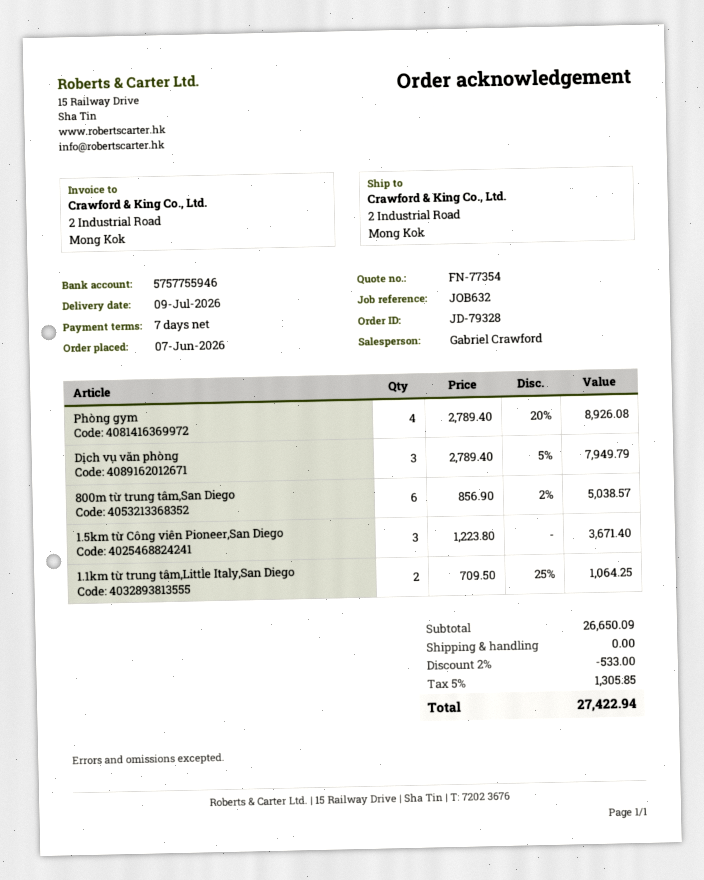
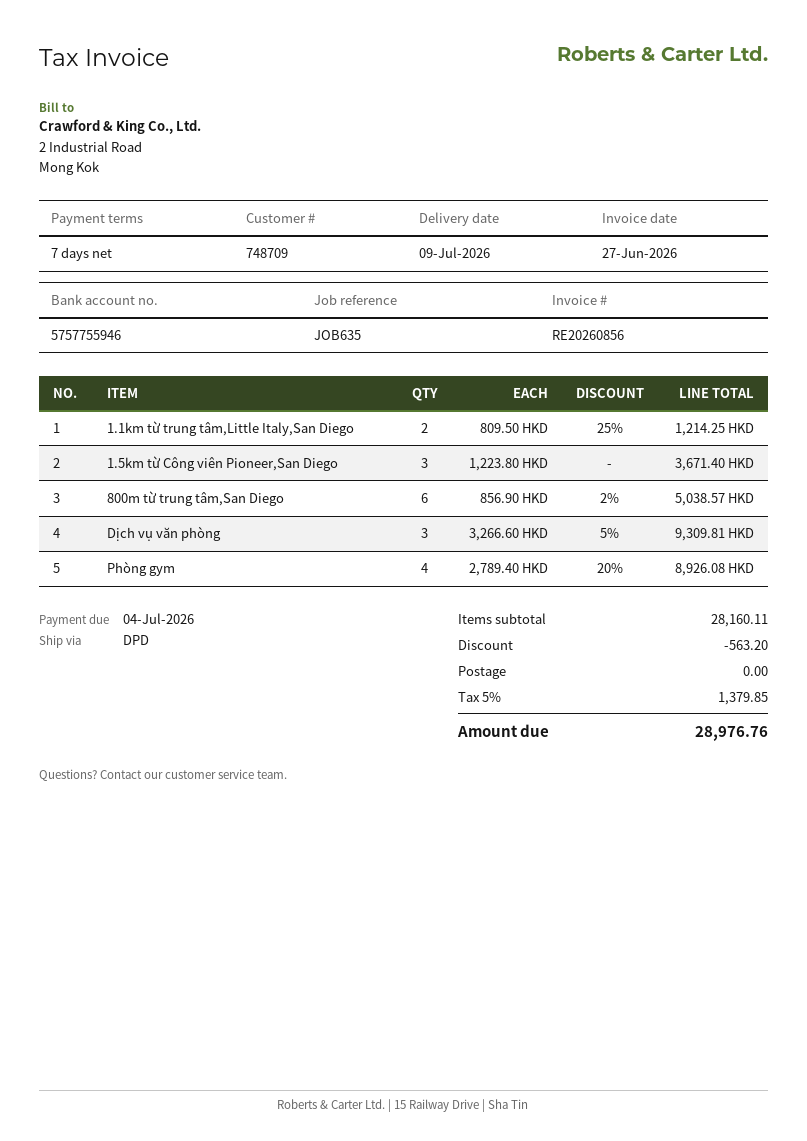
reference: JOB632 -> JOB635
Dịch vụ văn phòng: 3 x 2789.40 - 5% = 7949.79 -> 3 x 3266.60 - 5% = 9309.81
1.1km từ trung tâm,Little Italy,San Diego: 2 x 709.50 - 25% = 1064.25 -> 2 x 809.50 - 25% = 1214.25
subtotal: 26650.09 -> 28160.11
discount: 533.00 -> 563.20
tax: 5% = 1305.85 -> 5% = 1379.85
total: 27422.94 -> 28976.76

